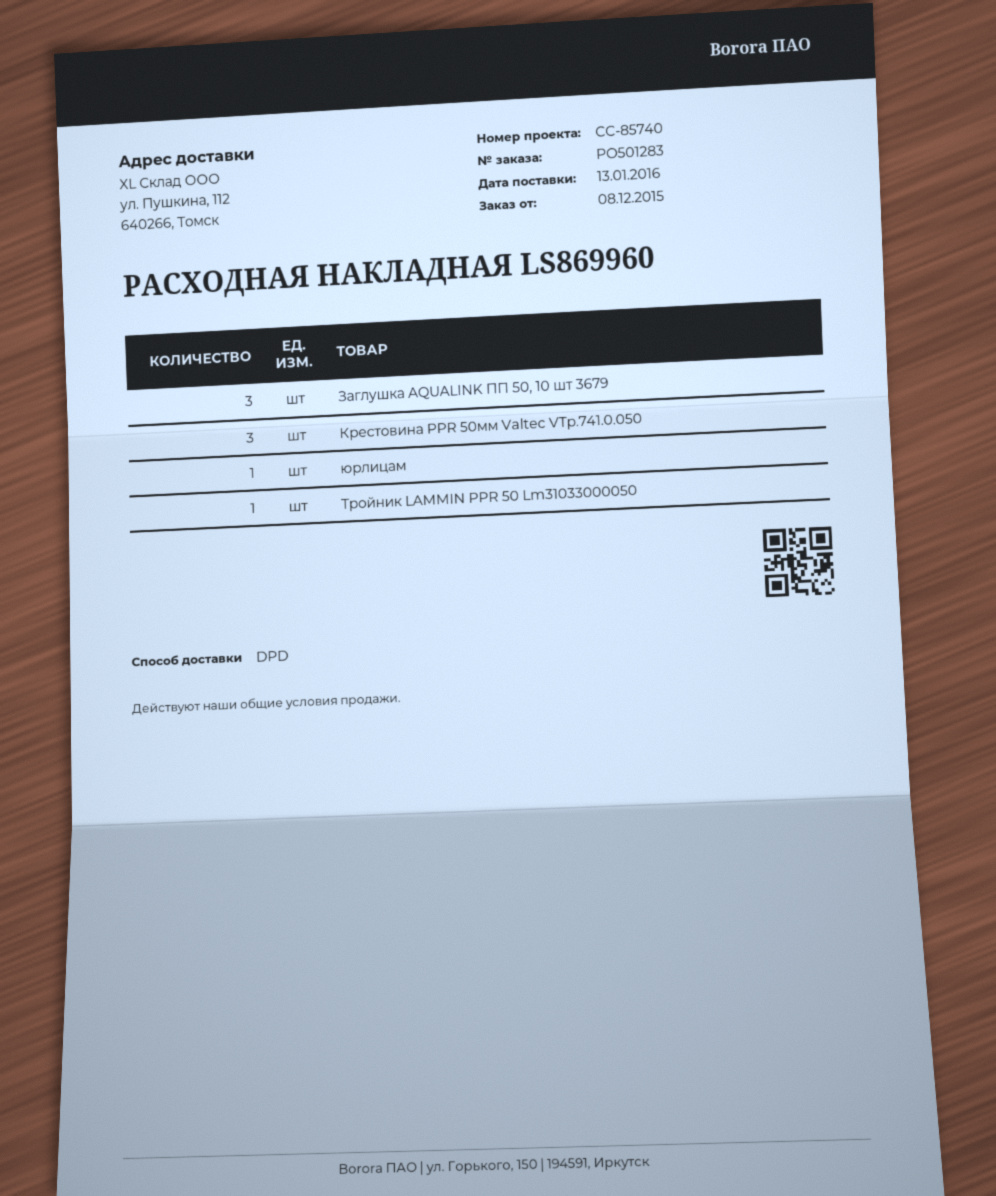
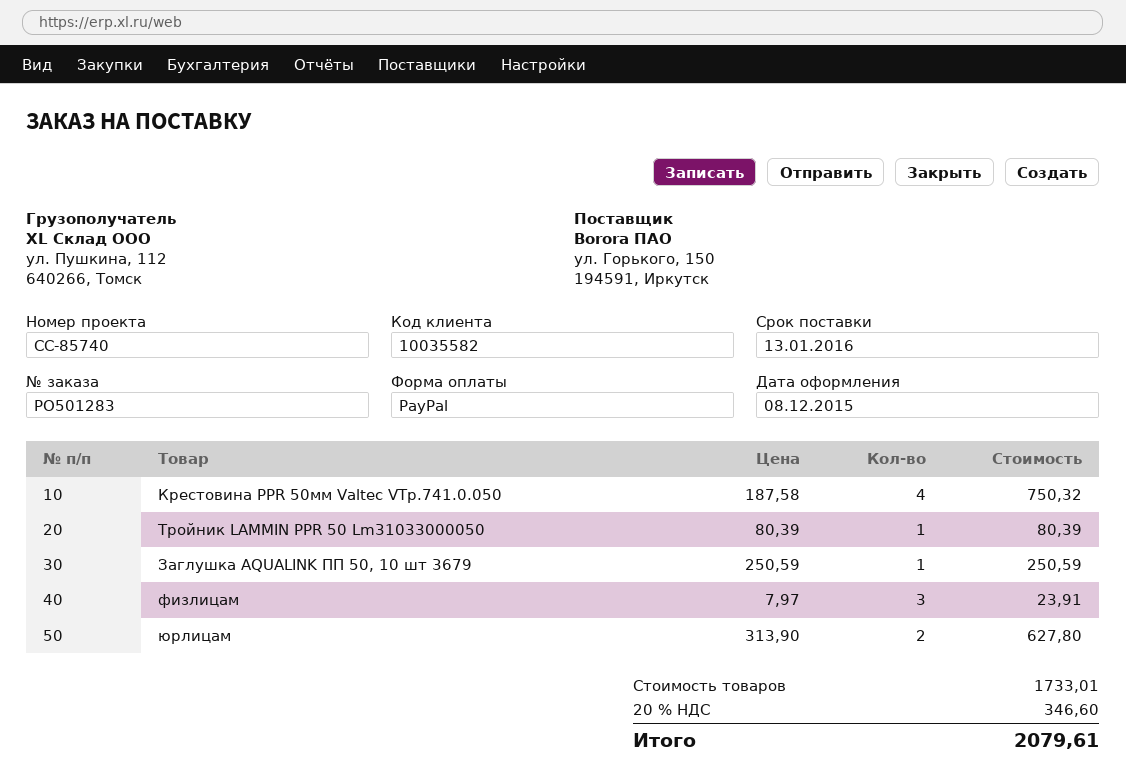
Заглушка AQUALINK ПП 50, 10 шт 3679: 3 -> 1
Крестовина PPR 50мм Valtec VTp.741.0.050: 3 -> 4
юрлицам: 1 -> 2
физлицам: none -> 3

